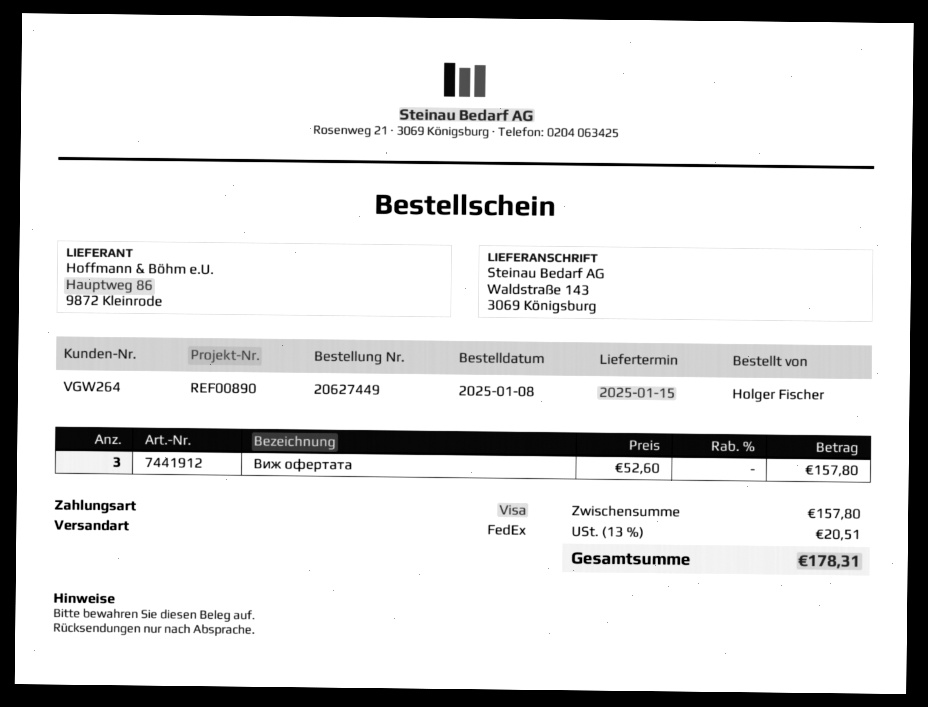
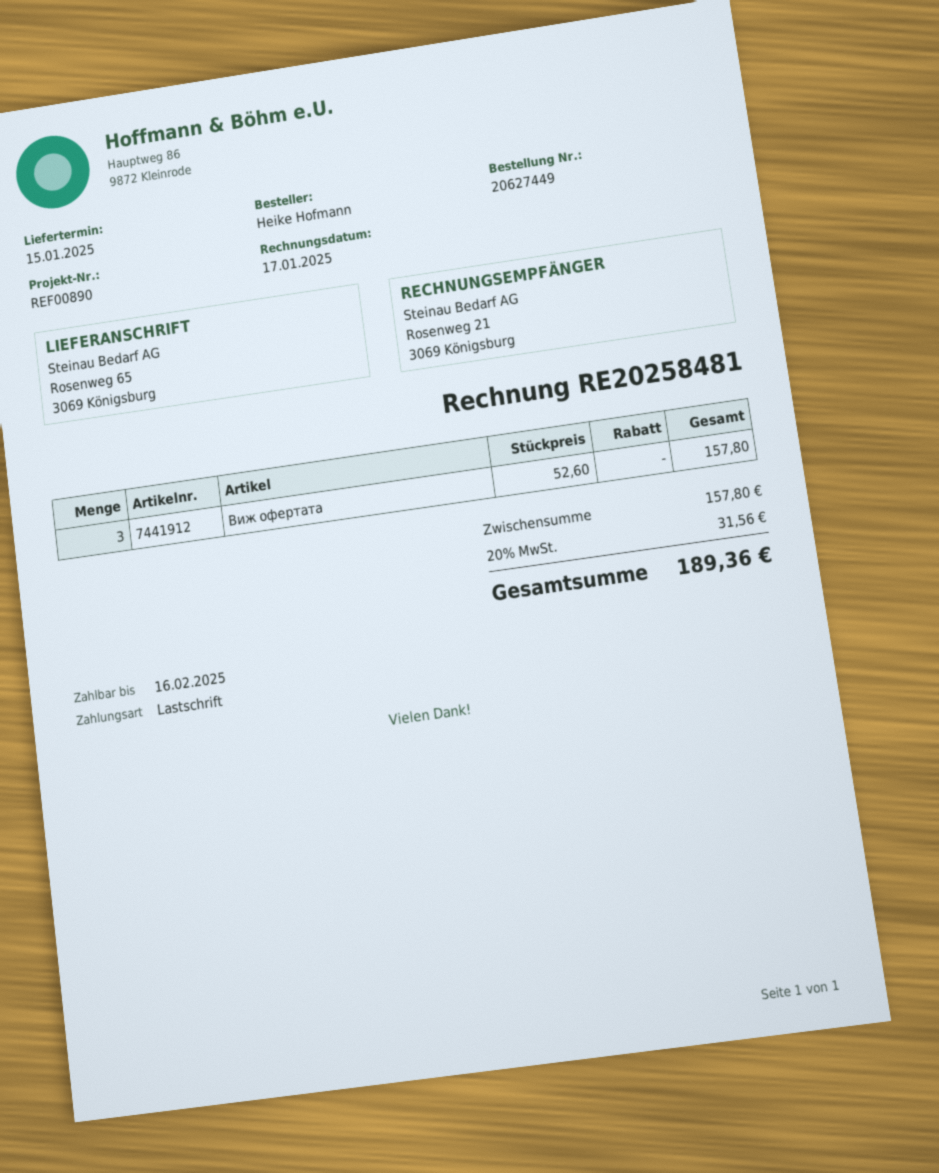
ordered by: Holger Fischer -> Heike Hofmann
payment method: Visa -> direct debit
ship to: Waldstraße 143, 3069 Königsburg -> Rosenweg 65, 3069 Königsburg
tax: 13% = 20.51 -> 20% = 31.56
total: 178.31 -> 189.36

